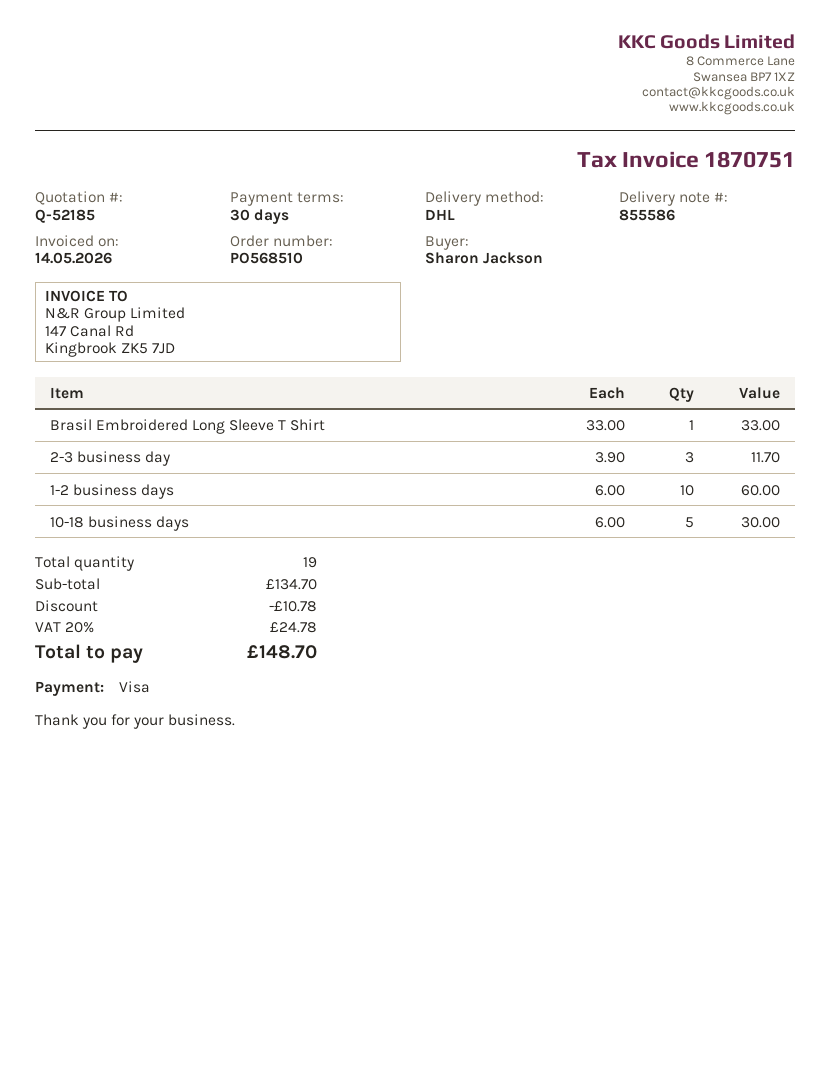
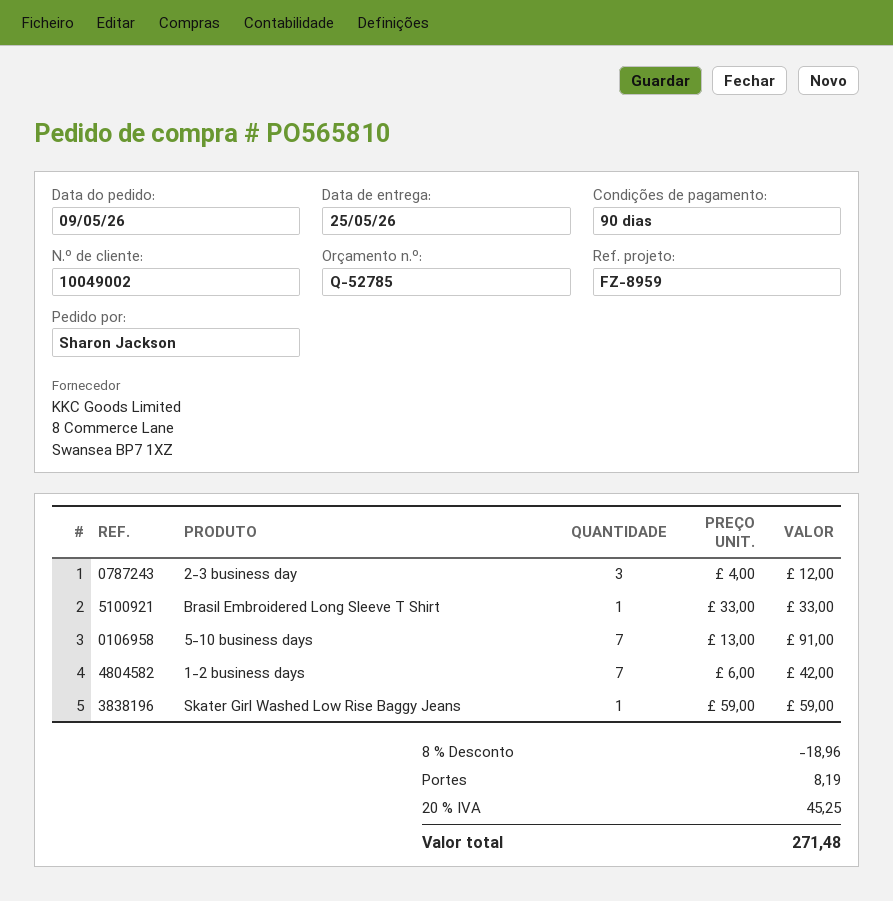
quote number: Q-52185 -> Q-52785
order number: PO568510 -> PO565810
payment terms: 30 days -> 90 days
2-3 business day: 3 x 3.90 = 11.70 -> 3 x 4.00 = 12.00
1-2 business days: 10 x 6.00 = 60.00 -> 7 x 6.00 = 42.00
10-18 business days: 5 x 6.00 = 30.00 -> none
5-10 business days: none -> 7 x 13.00 = 91.00
Skater Girl Washed Low Rise Baggy Jeans: none -> 1 x 59.00 = 59.00
discount: 10.78 -> 18.96
shipping: none -> 8.19
tax: 20% = 24.78 -> 20% = 45.25
total: 148.70 -> 271.48

